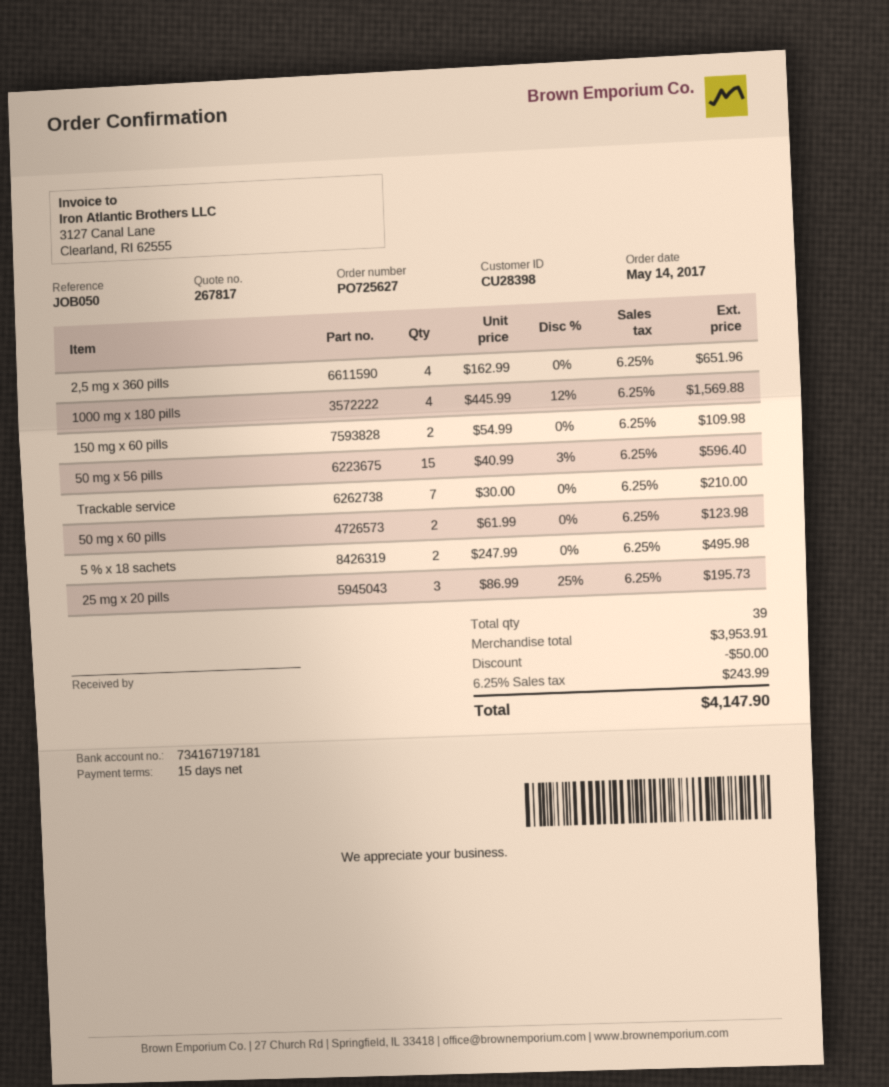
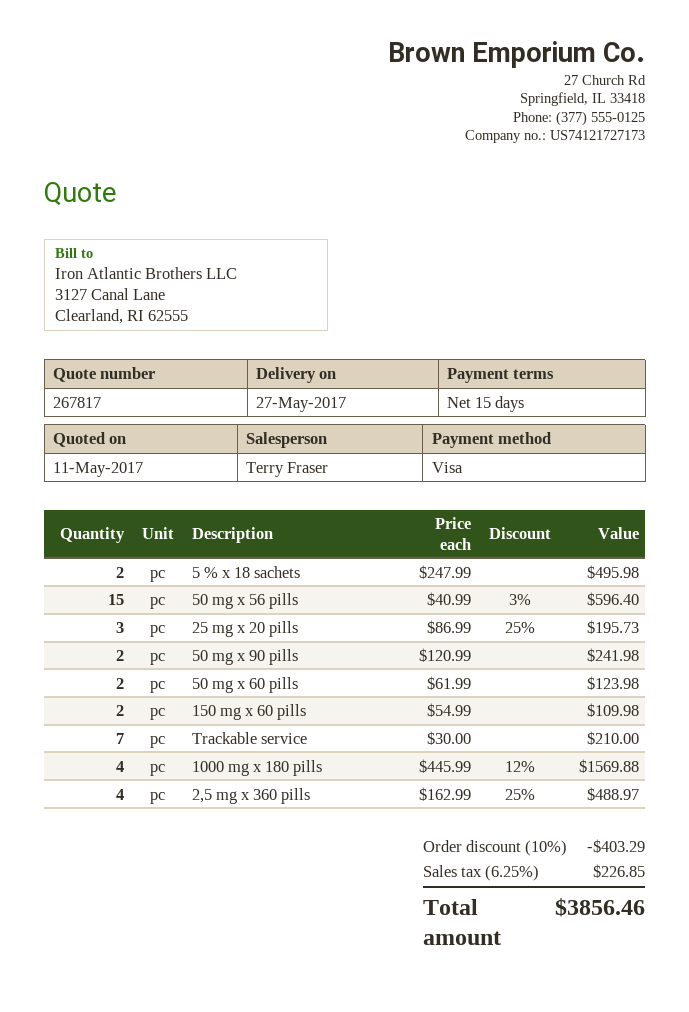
2,5 mg x 360 pills: 4 x 162.99 = 651.96 -> 4 x 162.99 - 25% = 488.97
50 mg x 90 pills: none -> 2 x 120.99 = 241.98
discount: 50.00 -> 403.29
tax: 6.25% = 243.99 -> 6.25% = 226.85
total: 4147.90 -> 3856.46

